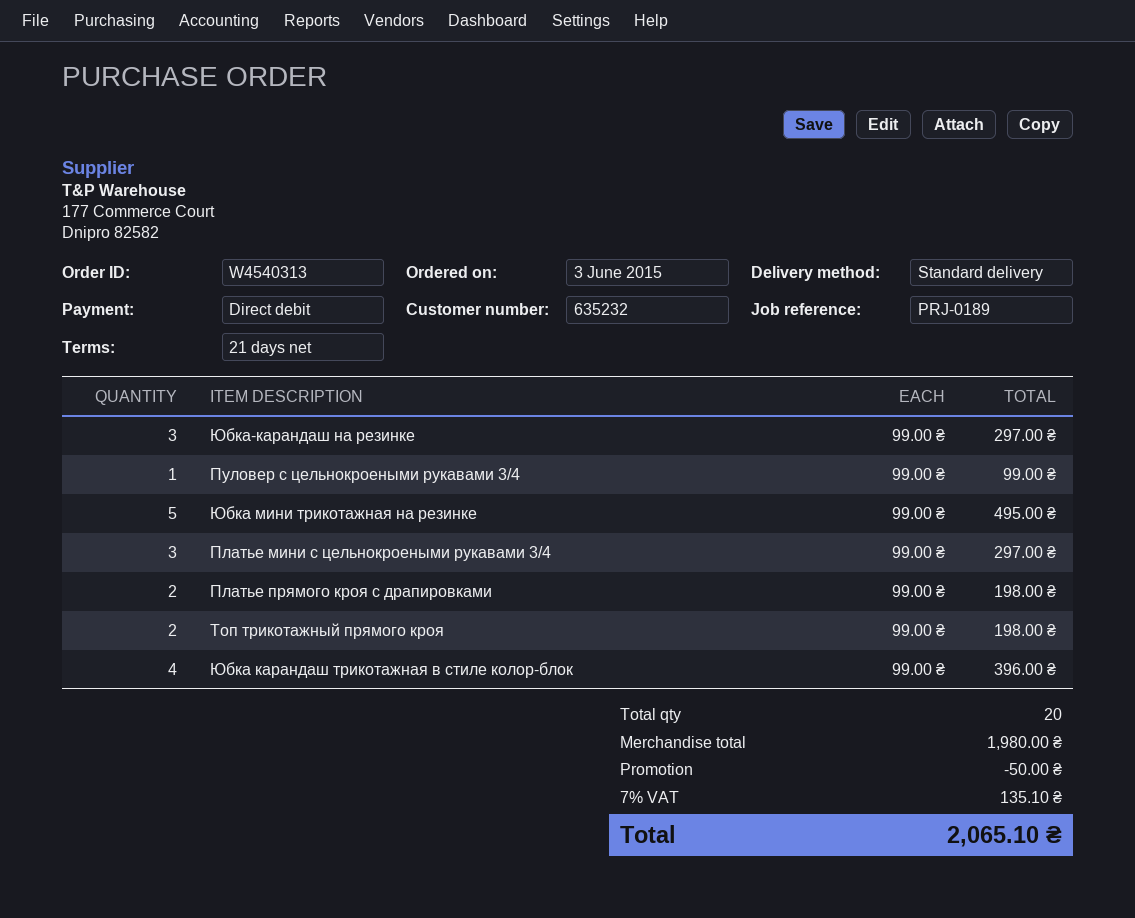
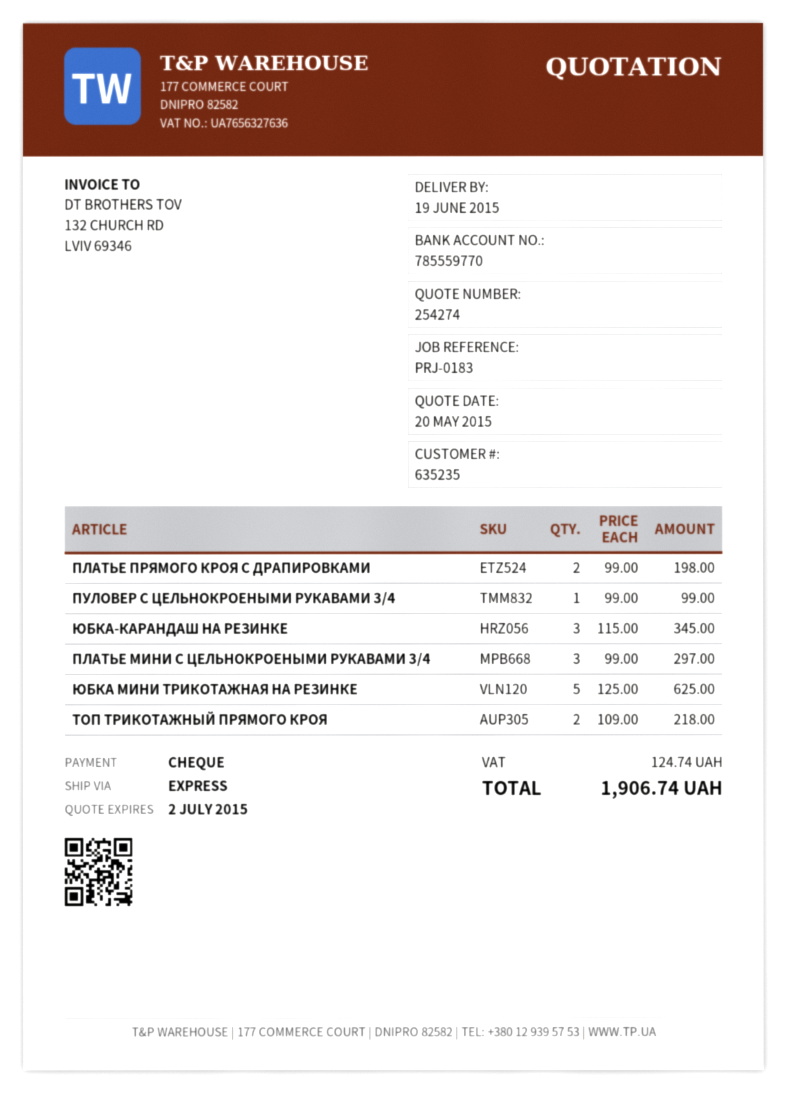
customer number: 635232 -> 635235
reference: PRJ-0189 -> PRJ-0183
payment method: direct debit -> cheque
shipping method: standard -> express
Юбка-карандаш на резинке: 3 x 99.00 = 297.00 -> 3 x 115.00 = 345.00
Юбка мини трикотажная на резинке: 5 x 99.00 = 495.00 -> 5 x 125.00 = 625.00
Топ трикотажный прямого кроя: 2 x 99.00 = 198.00 -> 2 x 109.00 = 218.00
Юбка карандаш трикотажная в стиле колор-блок: 4 x 99.00 = 396.00 -> none
discount: 50.00 -> none
tax: 135.10 -> 124.74
total: 2065.10 -> 1906.74

